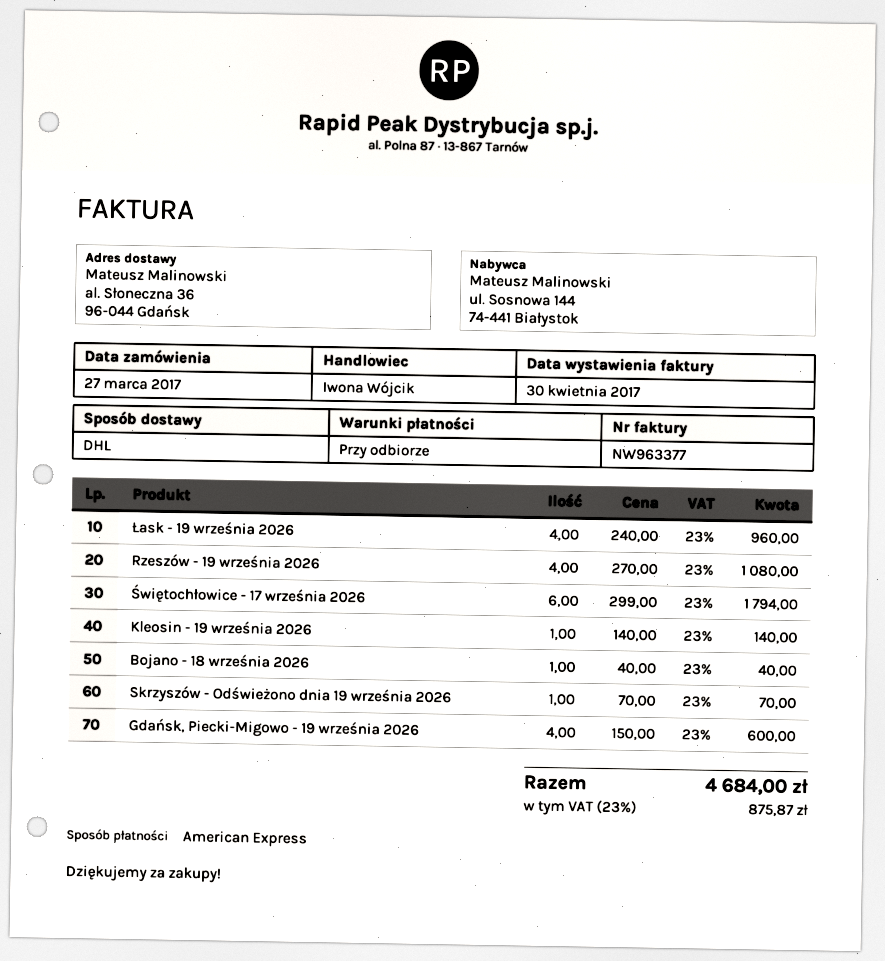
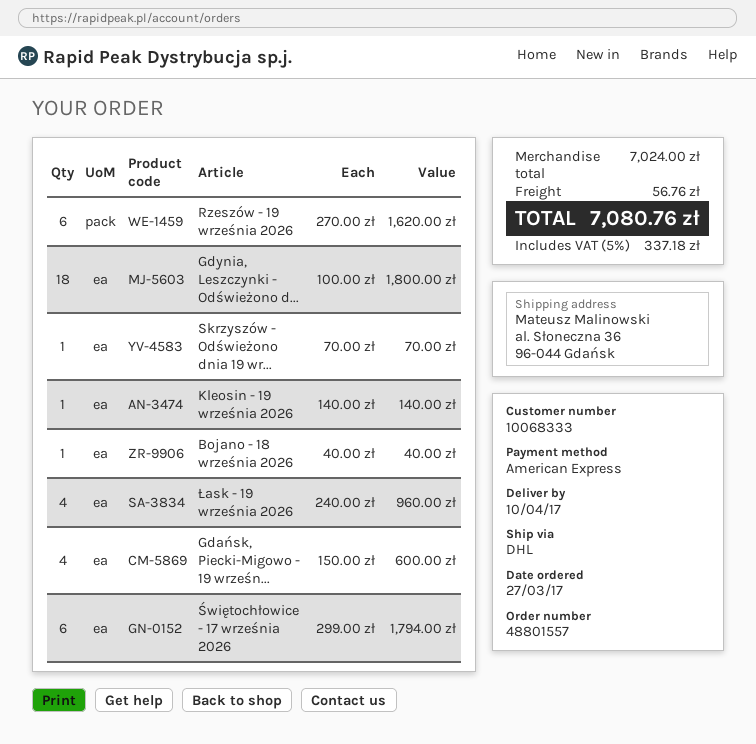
Rzeszów - 19 września 2026: 4 x 270.00 = 1080.00 -> 6 x 270.00 = 1620.00
Gdynia, Leszczynki - Odświeżono d...: none -> 18 x 100.00 = 1800.00
shipping: none -> 56.76
tax: 23% = 875.87 -> 5% = 337.18
total: 4684.00 -> 7080.76

